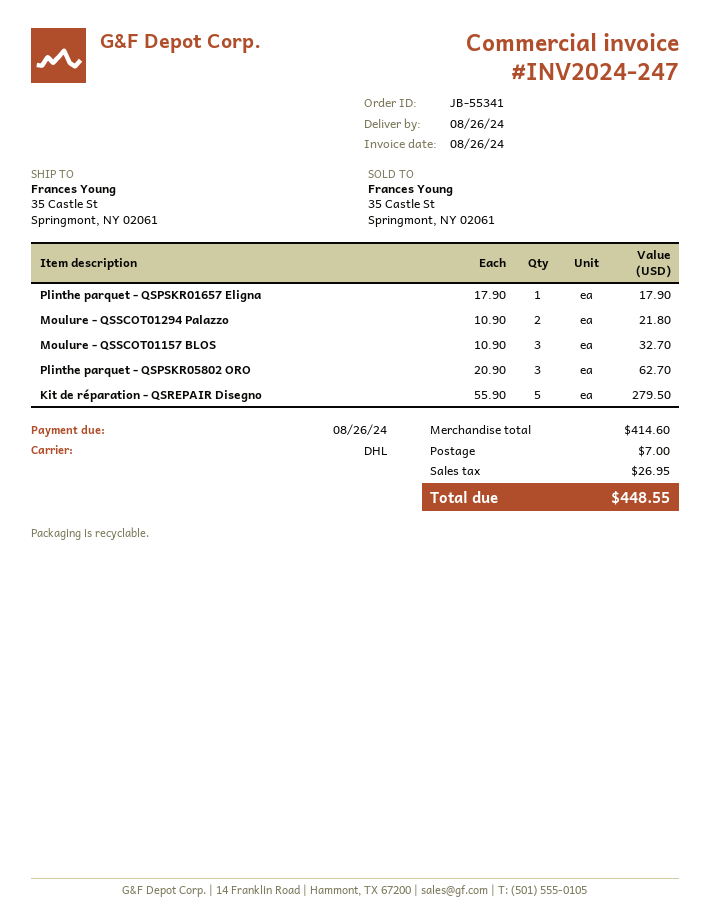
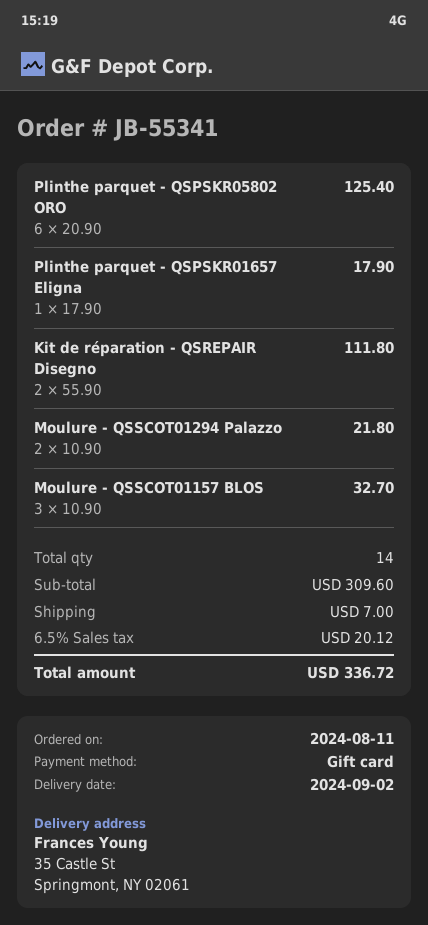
delivery date: 2024-08-26 -> 2024-09-02
Plinthe parquet - QSPSKR05802 ORO: 3 x 20.90 = 62.70 -> 6 x 20.90 = 125.40
Kit de réparation - QSREPAIR Disegno: 5 x 55.90 = 279.50 -> 2 x 55.90 = 111.80
subtotal: 414.60 -> 309.60
tax: 26.95 -> 20.12
total: 448.55 -> 336.72

